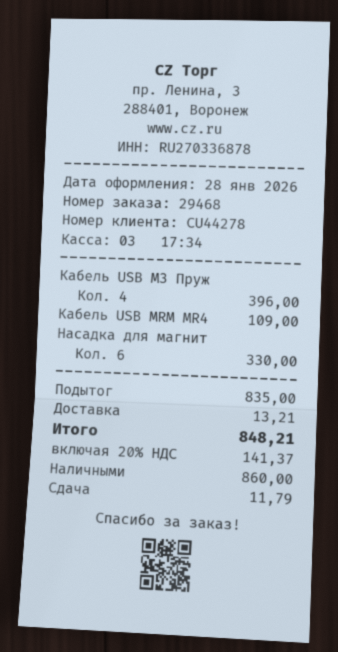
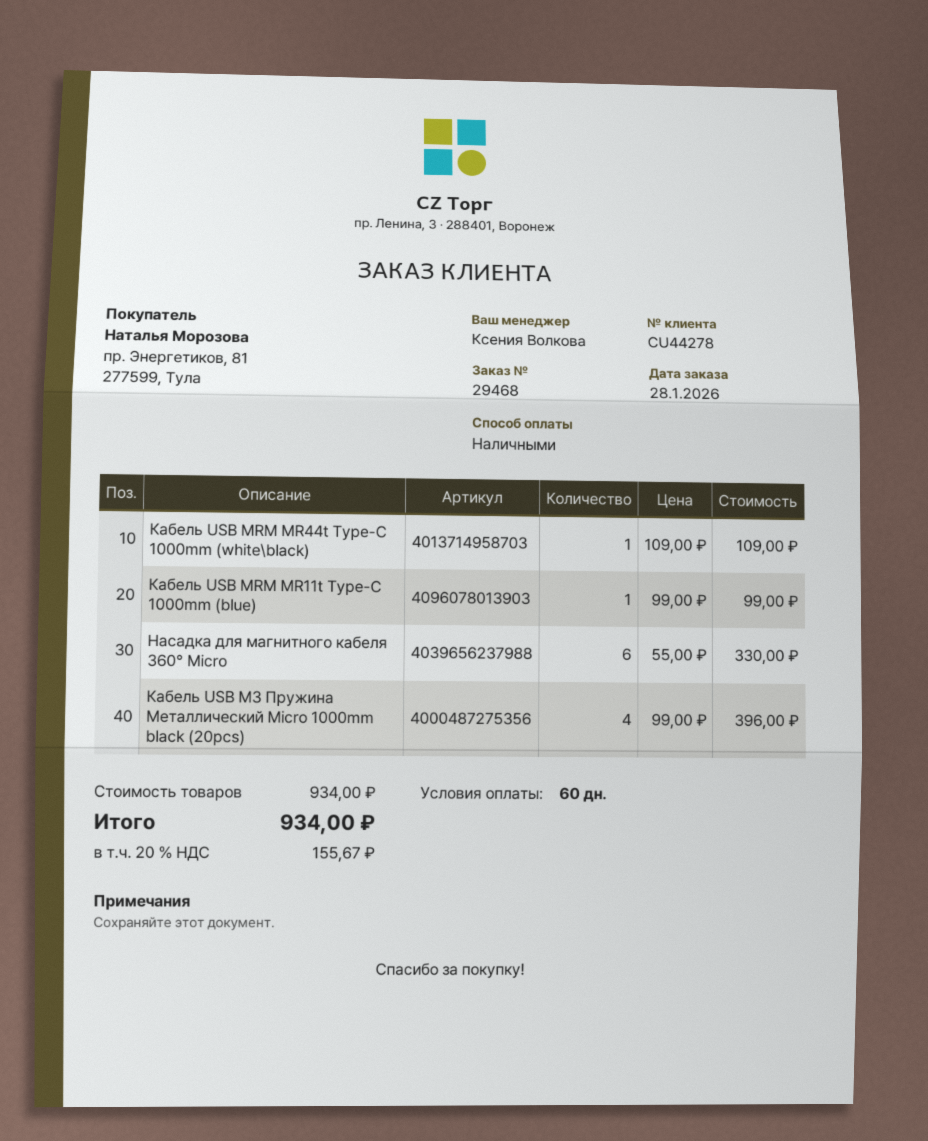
Кабель USB MRM MR11t Type-C 1000mm (blue): none -> 1 for 99.00
subtotal: 835.00 -> 934.00
shipping: 13.21 -> none
tax: 20% = 141.37 -> 20% = 155.67
total: 848.21 -> 934.00

